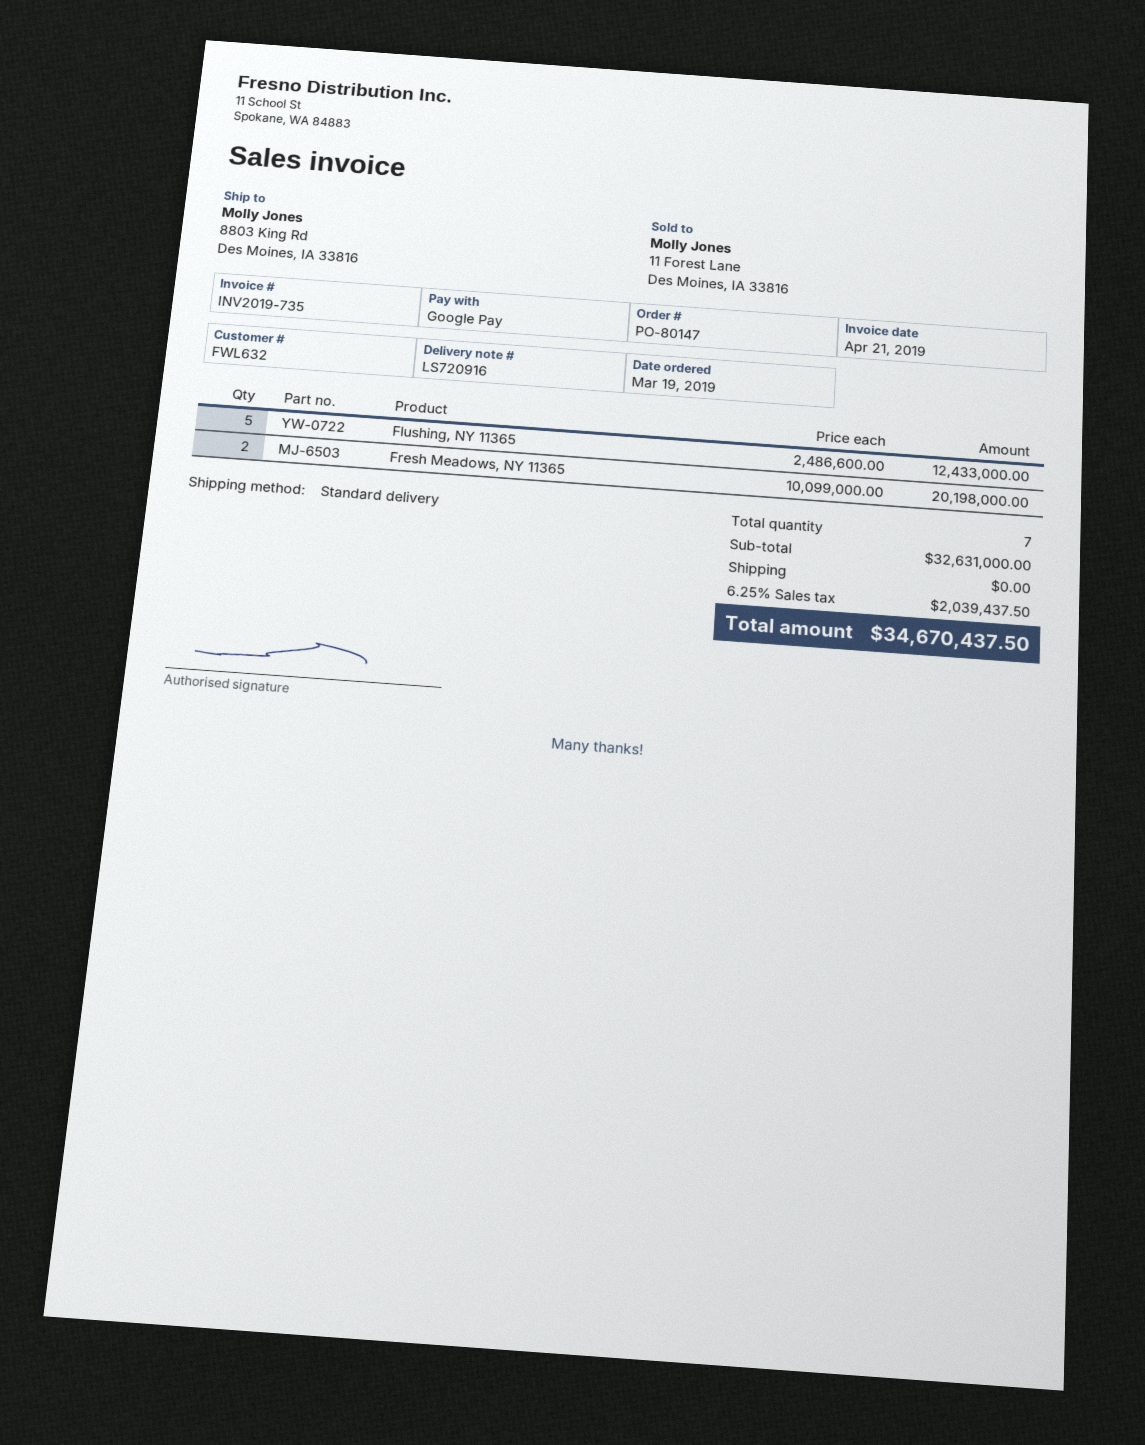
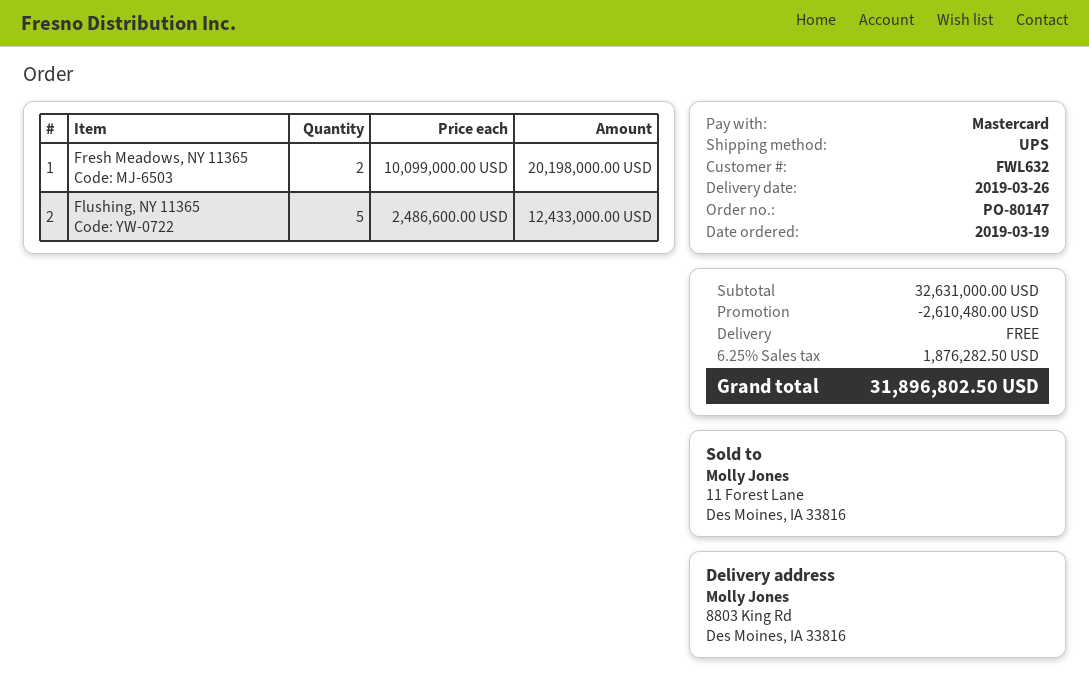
payment method: Google Pay -> Mastercard
shipping method: standard -> UPS
discount: none -> 2610480.00
tax: 6.25% = 2039437.50 -> 6.25% = 1876282.50
total: 34670437.50 -> 31896802.50

